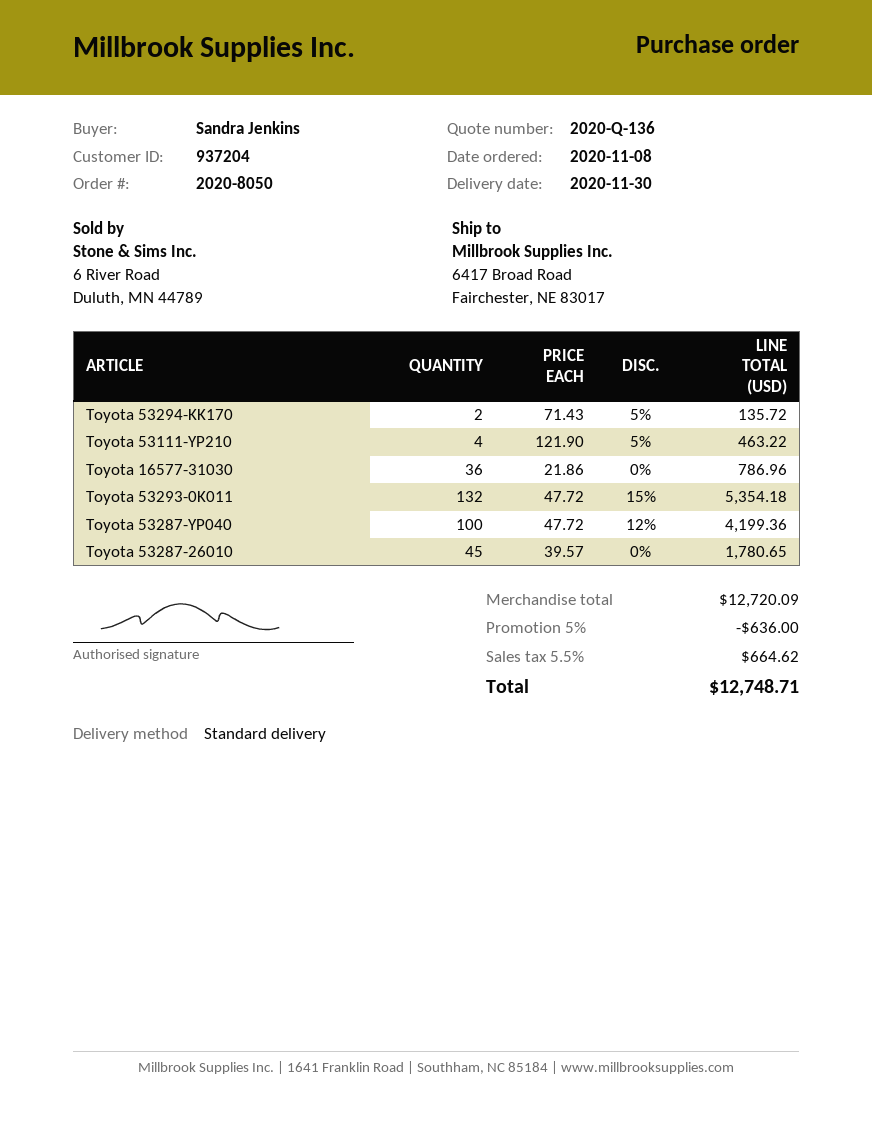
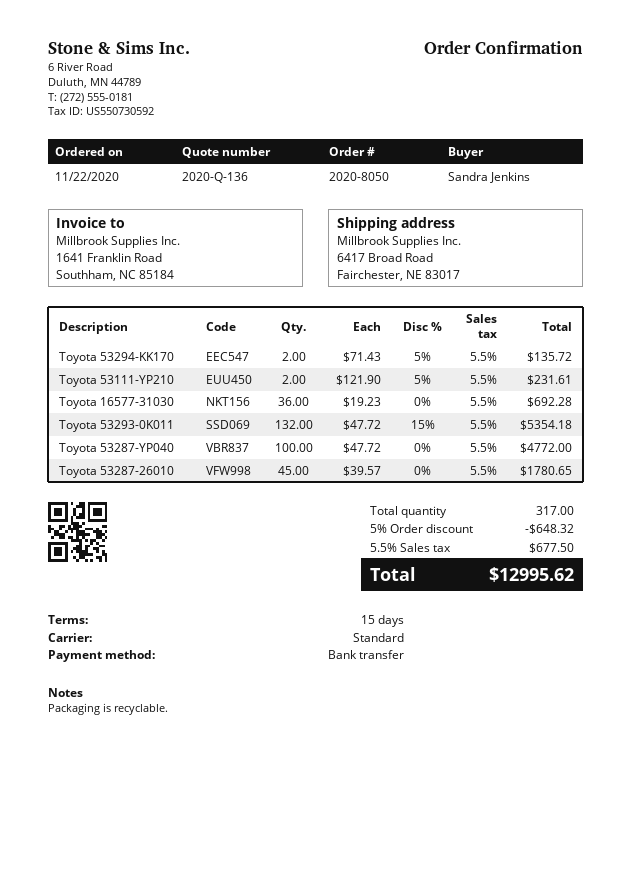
order date: 2020-11-08 -> 2020-11-22
Toyota 53111-YP210: 4 x 121.90 - 5% = 463.22 -> 2 x 121.90 - 5% = 231.61
Toyota 16577-31030: 36 x 21.86 = 786.96 -> 36 x 19.23 = 692.28
Toyota 53287-YP040: 100 x 47.72 - 12% = 4199.36 -> 100 x 47.72 = 4772.00
discount: 5% = 636.00 -> 5% = 648.32
tax: 5.5% = 664.62 -> 5.5% = 677.50
total: 12748.71 -> 12995.62

